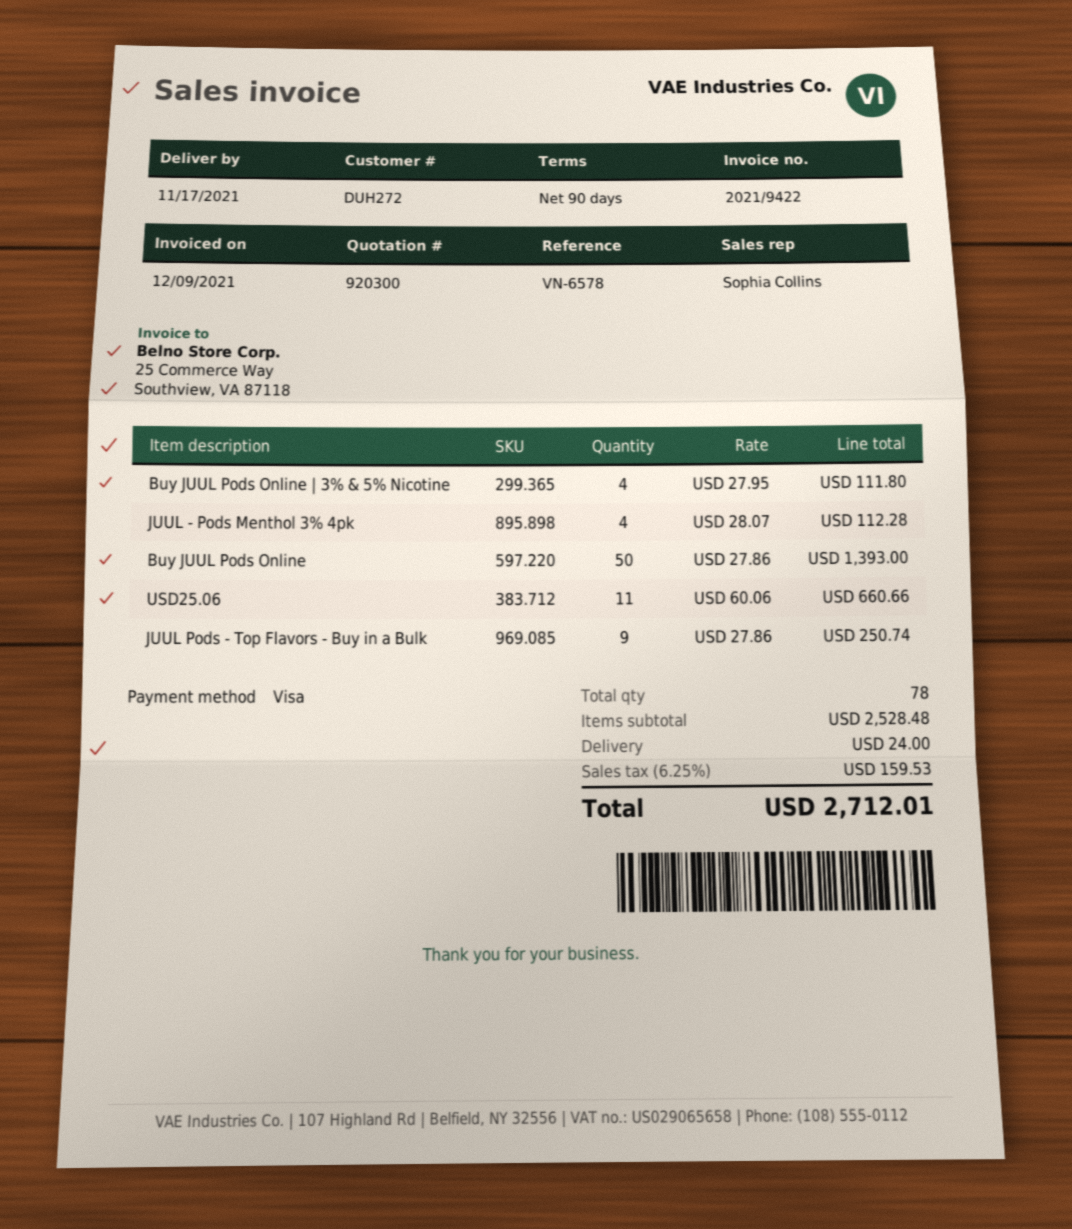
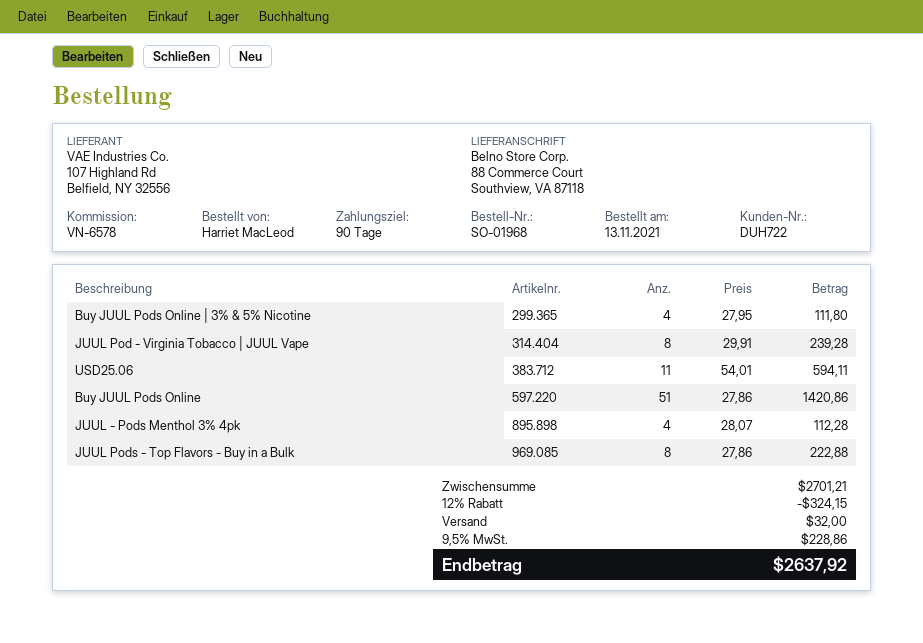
customer number: DUH272 -> DUH722
Buy JUUL Pods Online: 50 x 27.86 = 1393.00 -> 51 x 27.86 = 1420.86
USD25.06: 11 x 60.06 = 660.66 -> 11 x 54.01 = 594.11
JUUL Pods - Top Flavors - Buy in a Bulk: 9 x 27.86 = 250.74 -> 8 x 27.86 = 222.88
JUUL Pod - Virginia Tobacco | JUUL Vape: none -> 8 x 29.91 = 239.28
subtotal: 2528.48 -> 2701.21
discount: none -> 12% = 324.15
shipping: 24.00 -> 32.00
tax: 6.25% = 159.53 -> 9.5% = 228.86
total: 2712.01 -> 2637.92

